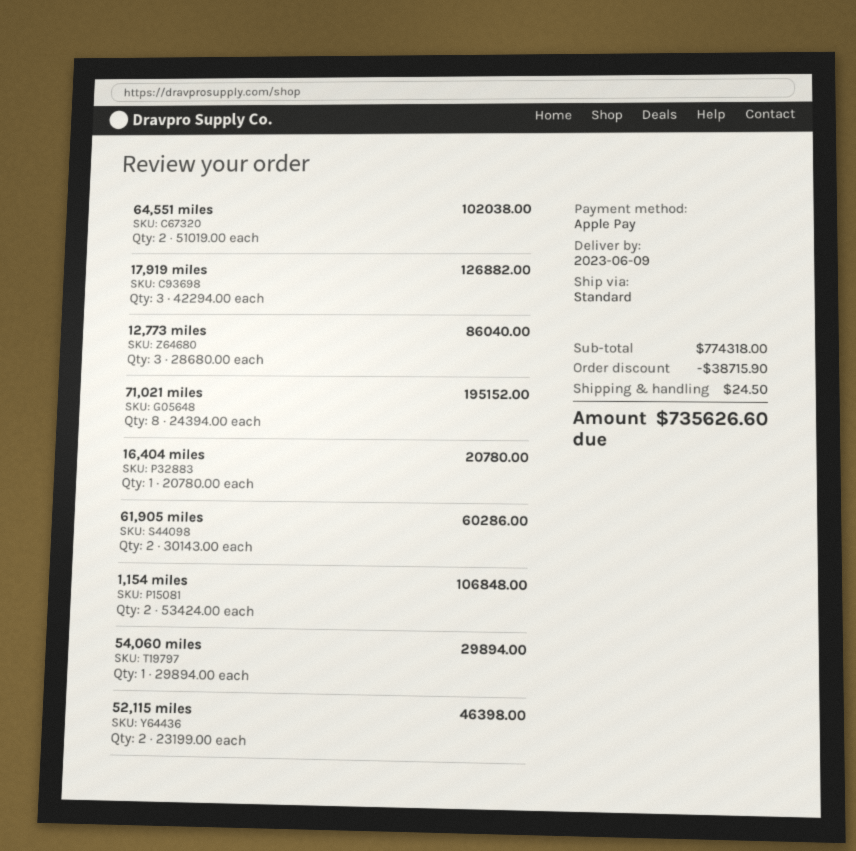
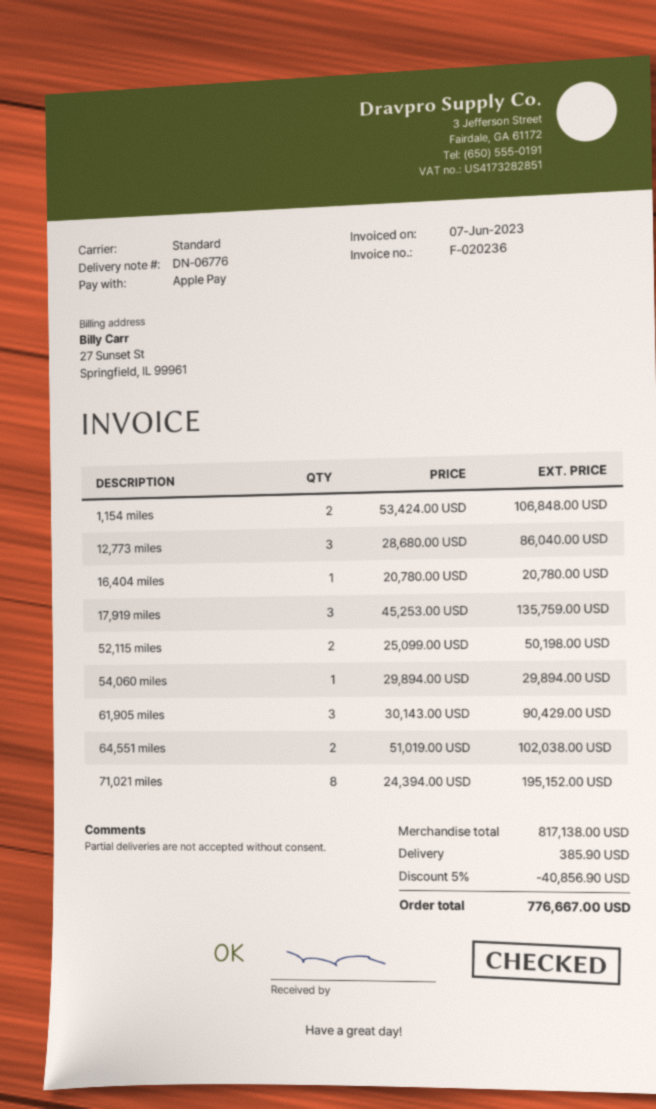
17,919 miles: 3 x 42294.00 = 126882.00 -> 3 x 45253.00 = 135759.00
61,905 miles: 2 x 30143.00 = 60286.00 -> 3 x 30143.00 = 90429.00
52,115 miles: 2 x 23199.00 = 46398.00 -> 2 x 25099.00 = 50198.00
subtotal: 774318.00 -> 817138.00
discount: 38715.90 -> 40856.90
shipping: 24.50 -> 385.90
total: 735626.60 -> 776667.00

